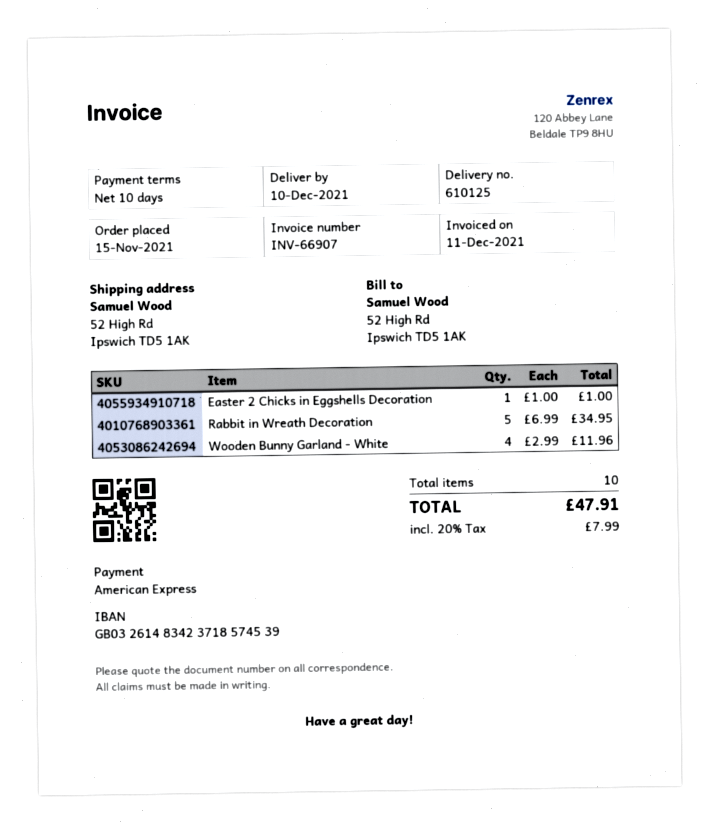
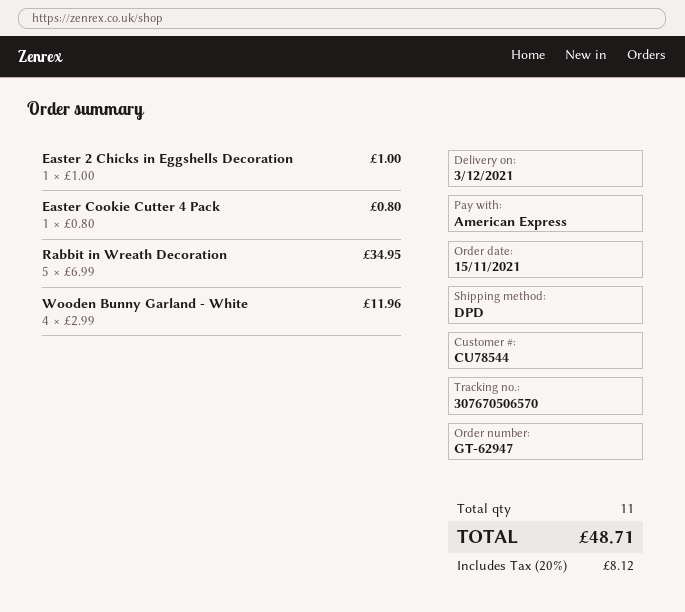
delivery date: 2021-12-10 -> 2021-12-03
Easter Cookie Cutter 4 Pack: none -> 1 x 0.80 = 0.80
total quantity: 10 -> 11
tax: 20% = 7.99 -> 20% = 8.12
total: 47.91 -> 48.71

